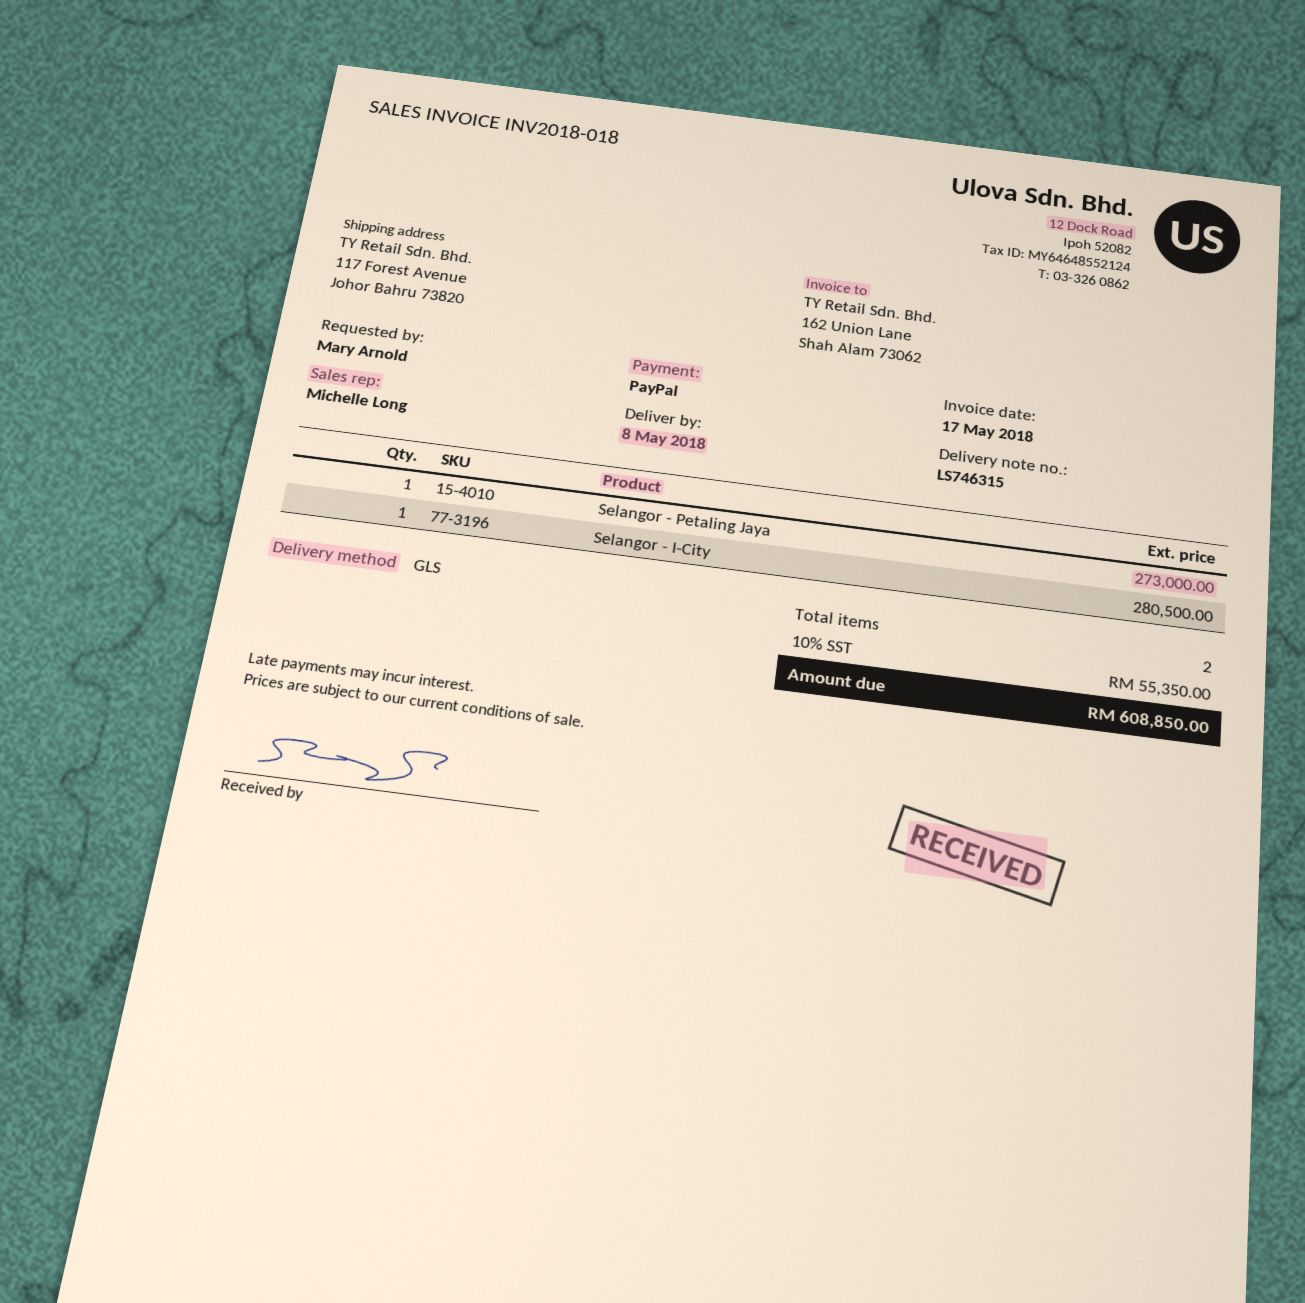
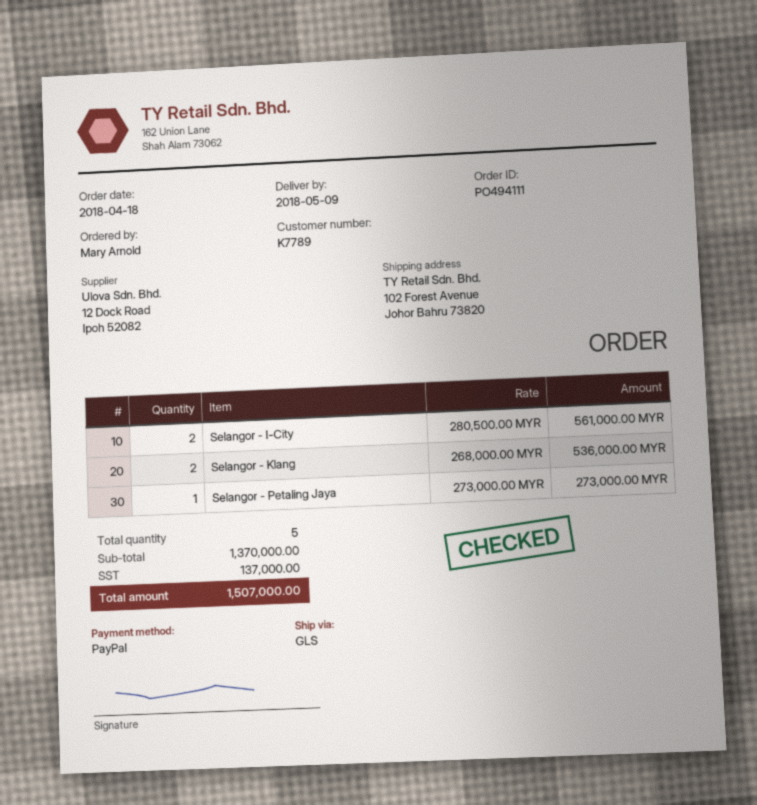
delivery date: 2018-05-08 -> 2018-05-09
ship to: 117 Forest Avenue, Johor Bahru 73820 -> 102 Forest Avenue, Johor Bahru 73820
Selangor - I-City: 1 for 280500.00 -> 2 for 561000.00
Selangor - Klang: none -> 2 for 536000.00
total quantity: 2 -> 5
tax: 55350.00 -> 137000.00
total: 608850.00 -> 1507000.00

